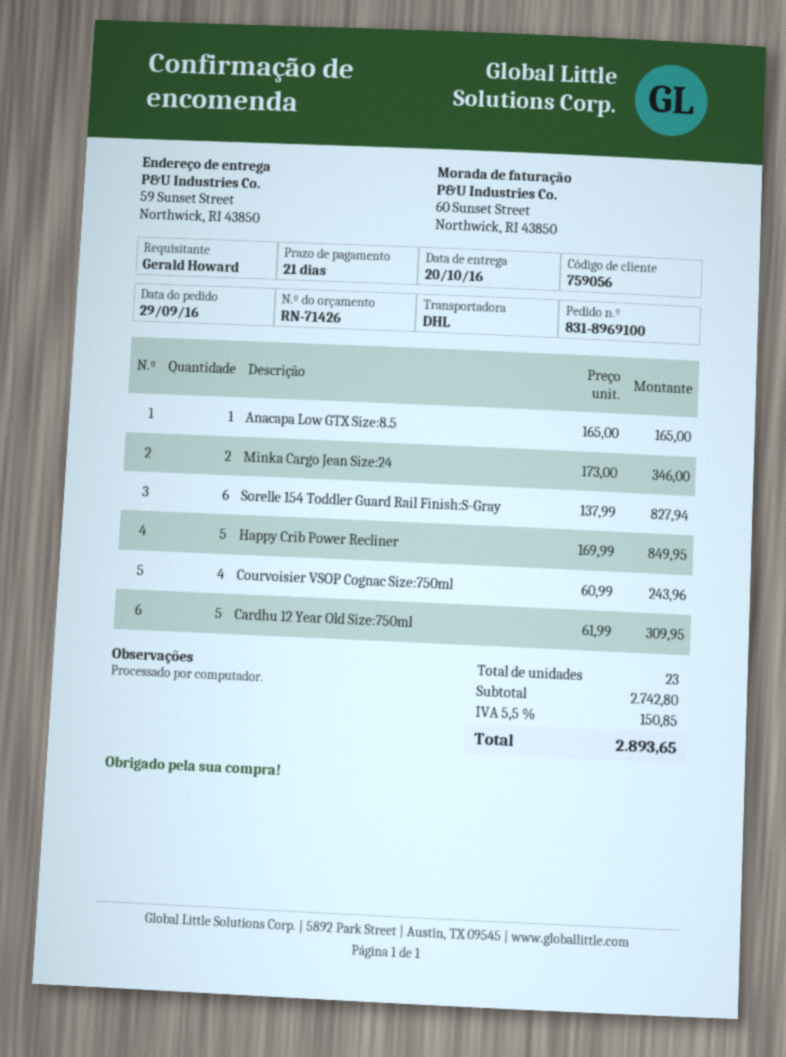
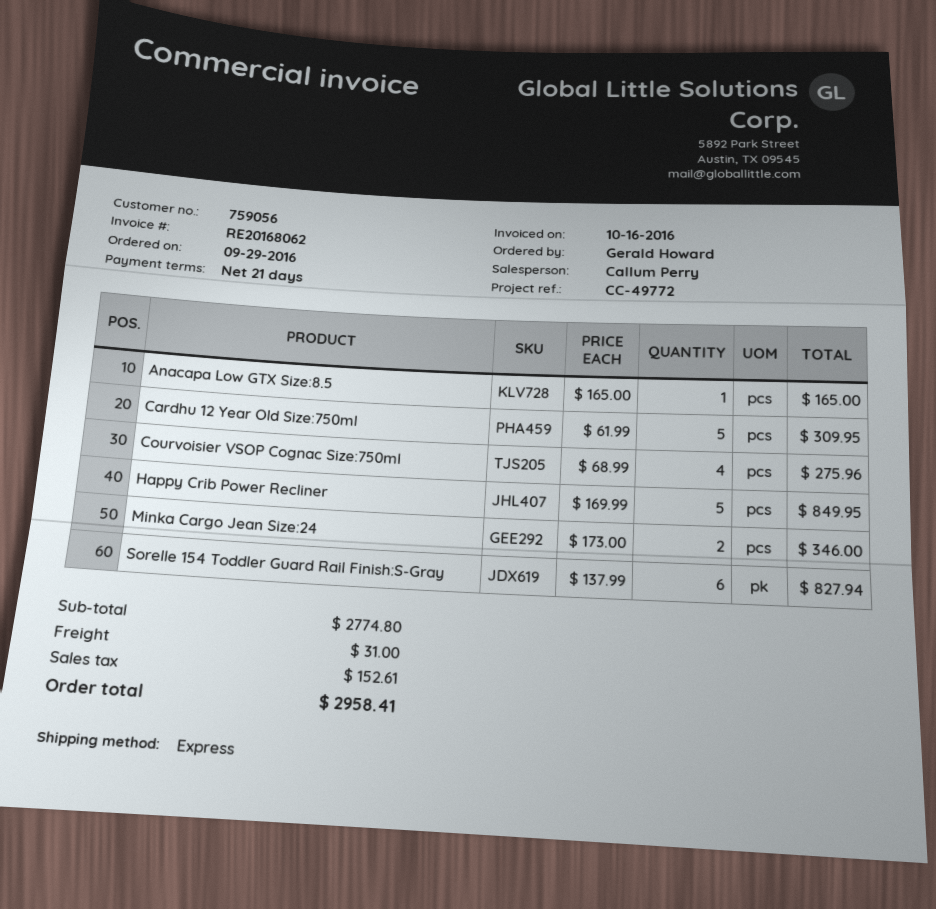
shipping method: DHL -> express
Courvoisier VSOP Cognac Size:750ml: 4 x 60.99 = 243.96 -> 4 x 68.99 = 275.96
subtotal: 2742.80 -> 2774.80
shipping: none -> 31.00
tax: 150.85 -> 152.61
total: 2893.65 -> 2958.41

